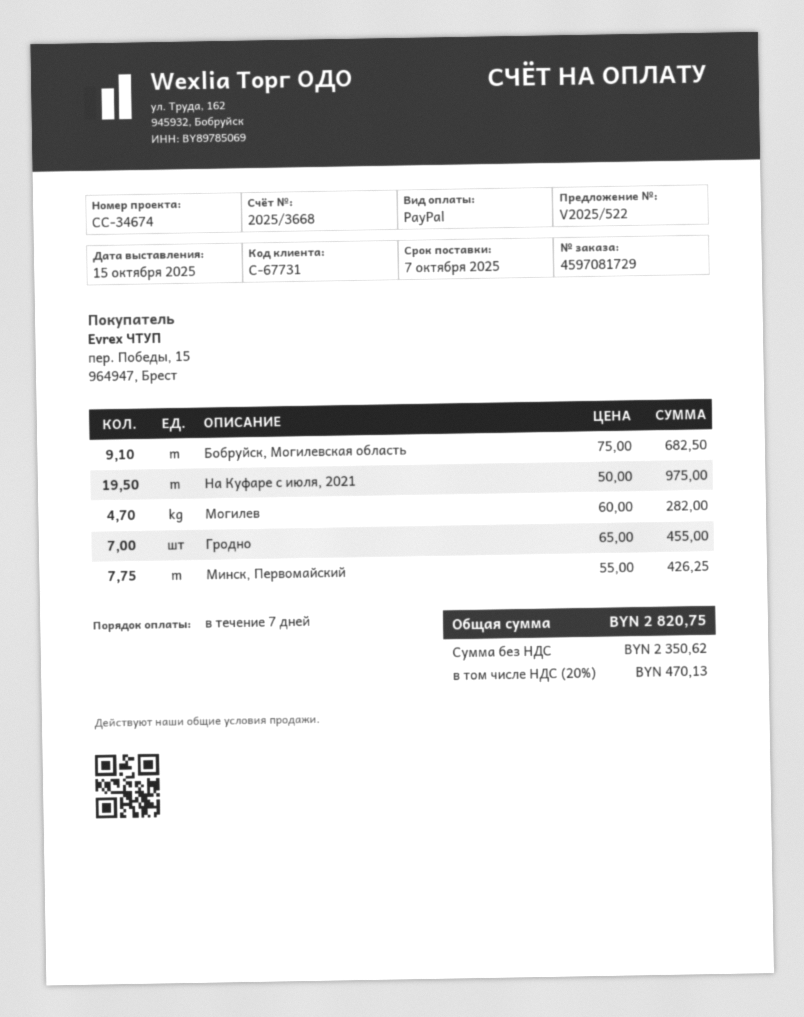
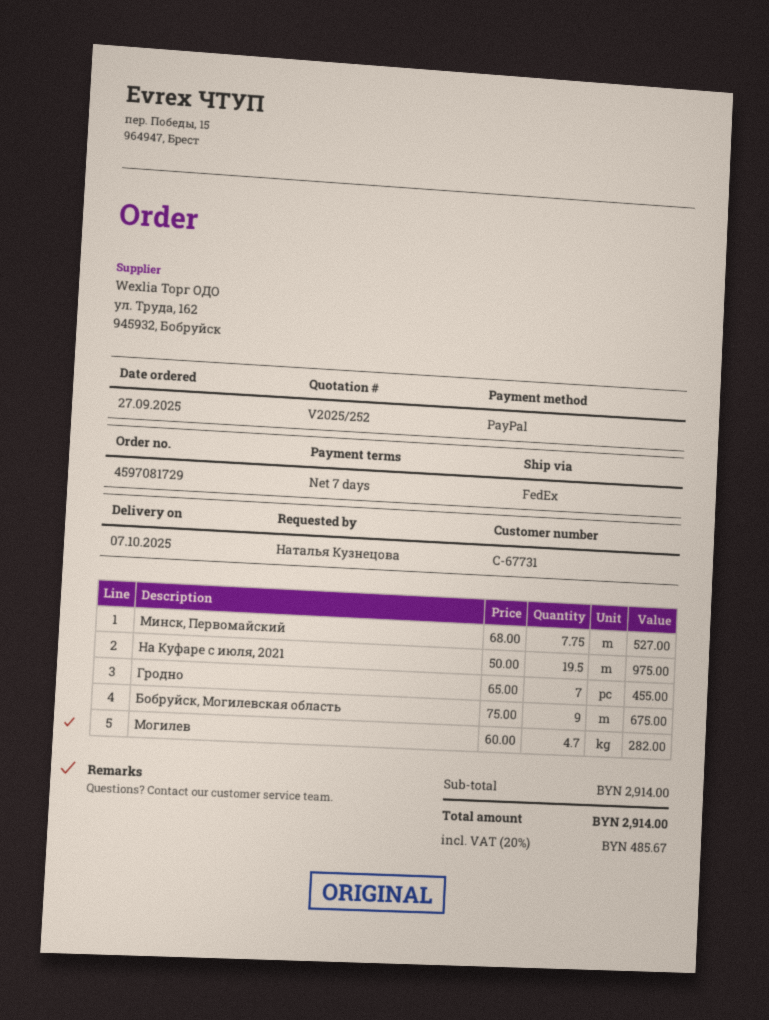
quote number: V2025/522 -> V2025/252
Бобруйск, Могилевская область: 9.1 x 75.00 = 682.50 -> 9 x 75.00 = 675.00
Минск, Первомайский: 7.75 x 55.00 = 426.25 -> 7.75 x 68.00 = 527.00
tax: 20% = 470.13 -> 20% = 485.67
total: 2820.75 -> 2914.00

